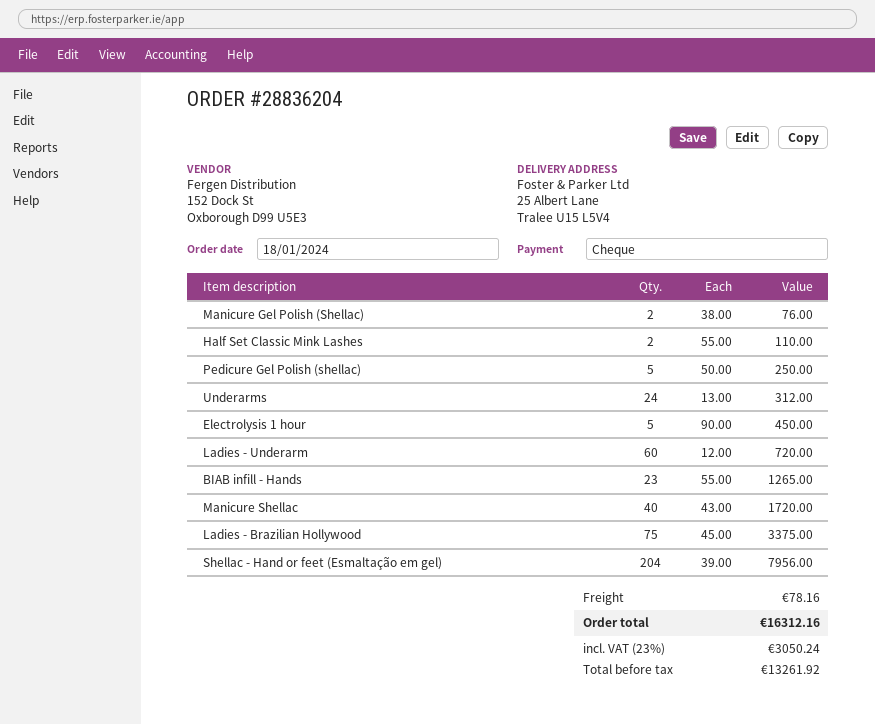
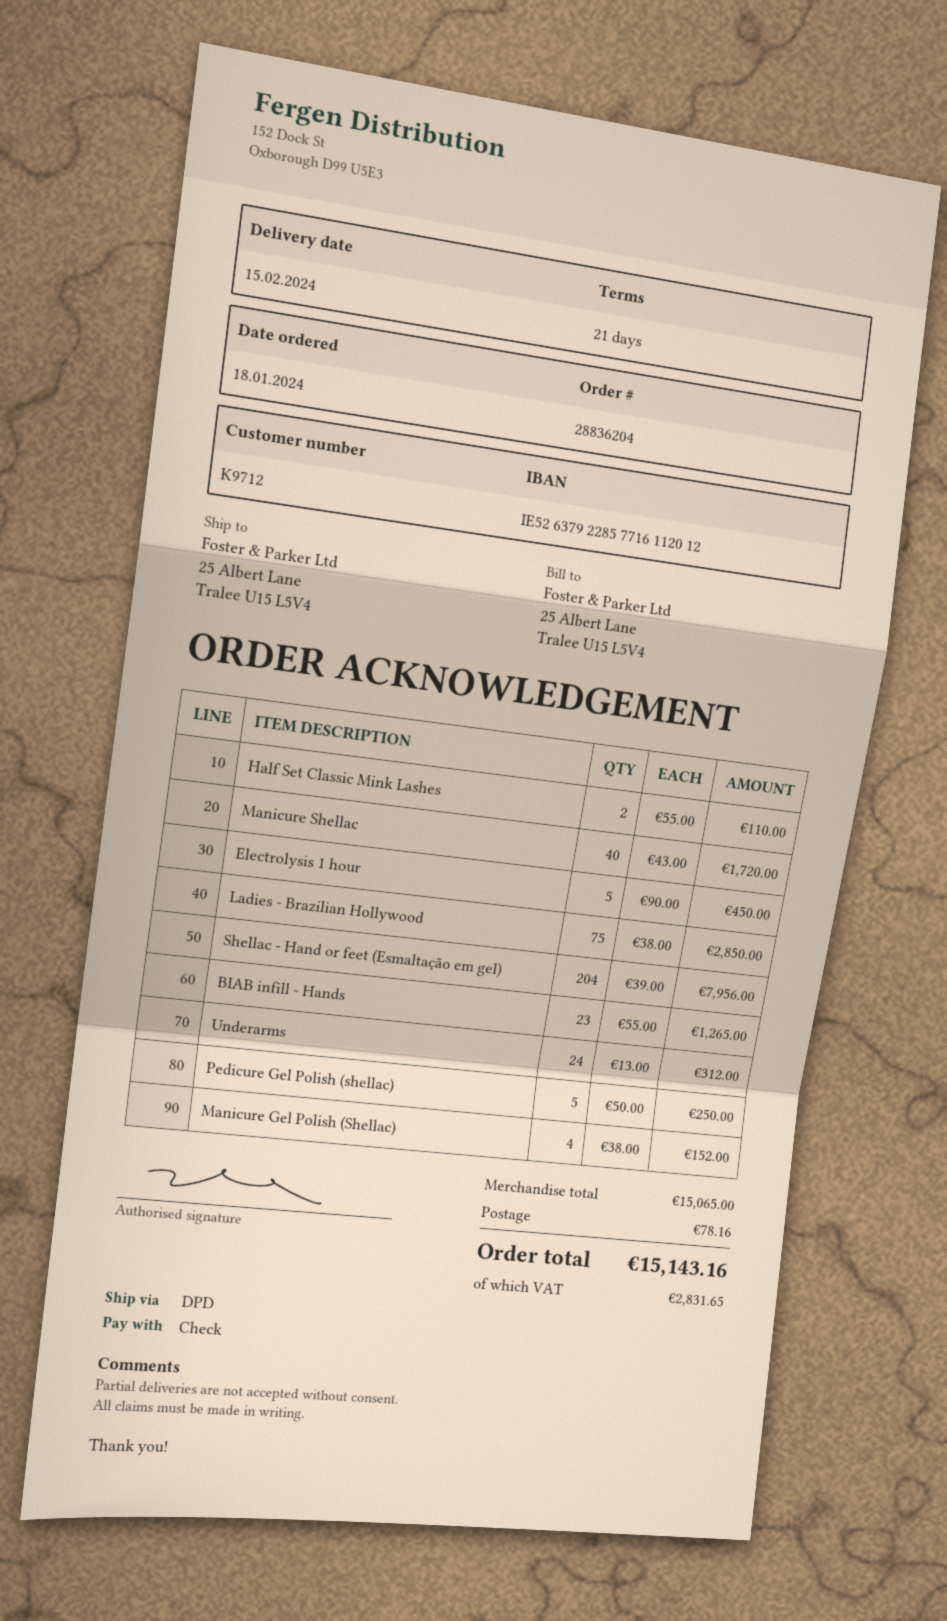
Manicure Gel Polish (Shellac): 2 x 38.00 = 76.00 -> 4 x 38.00 = 152.00
Ladies - Underarm: 60 x 12.00 = 720.00 -> none
Ladies - Brazilian Hollywood: 75 x 45.00 = 3375.00 -> 75 x 38.00 = 2850.00
tax: 3050.24 -> 2831.65
total: 16312.16 -> 15143.16

